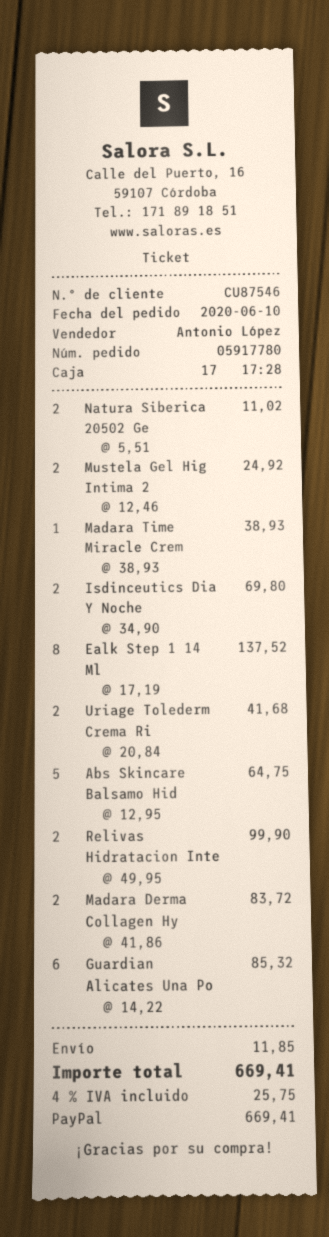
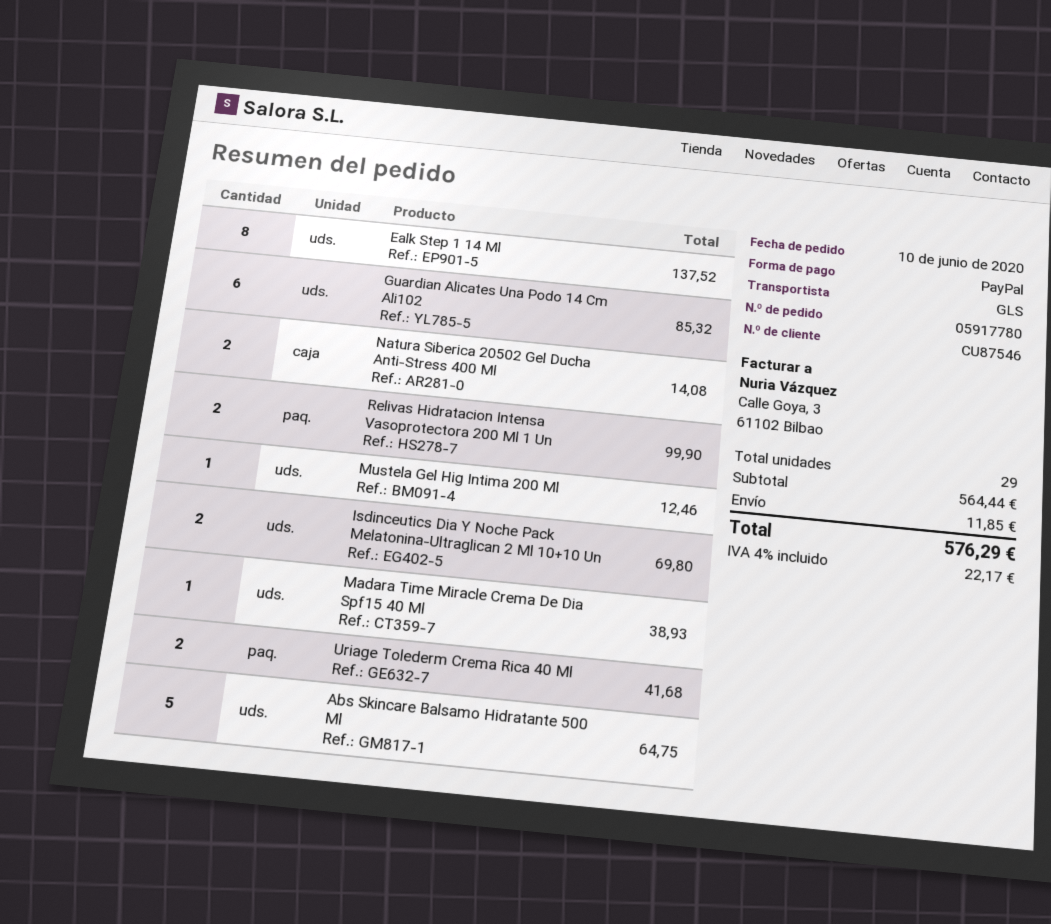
Natura Siberica 20502 Ge: 2 for 11.02 -> 2 for 14.08
Mustela Gel Hig Intima 2: 2 for 24.92 -> 1 for 12.46
Madara Derma Collagen Hy: 2 for 83.72 -> none
tax: 4% = 25.75 -> 4% = 22.17
total: 669.41 -> 576.29

